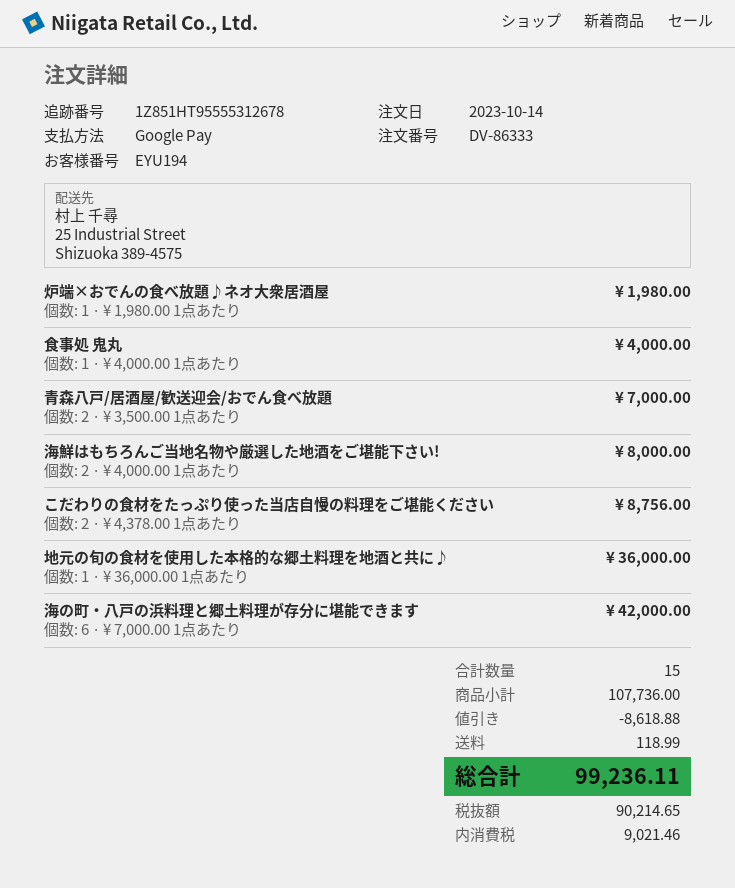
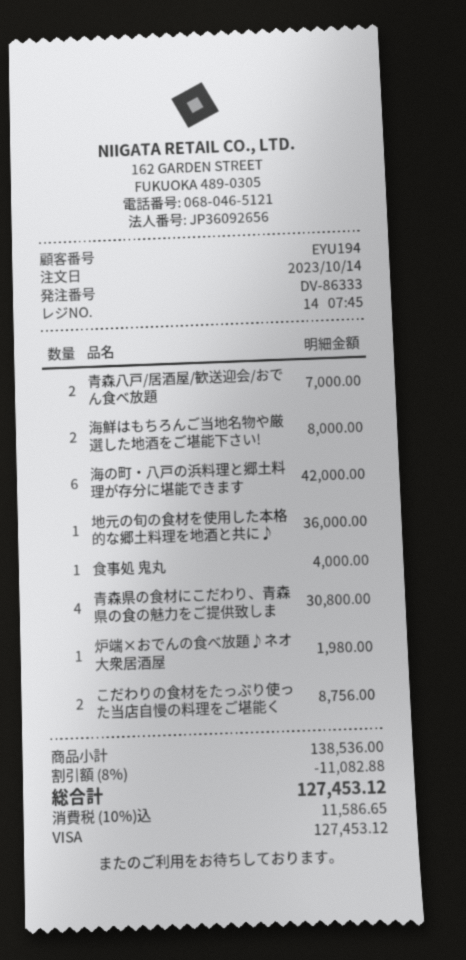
payment method: Google Pay -> Visa
青森県の食材にこだわり、青森県の食の魅力をご提供致しま: none -> 4 for 30800.00
subtotal: 107736.00 -> 138536.00
discount: 8618.88 -> 11082.88
shipping: 118.99 -> none
tax: 9021.46 -> 11586.65
total: 99236.11 -> 127453.12

